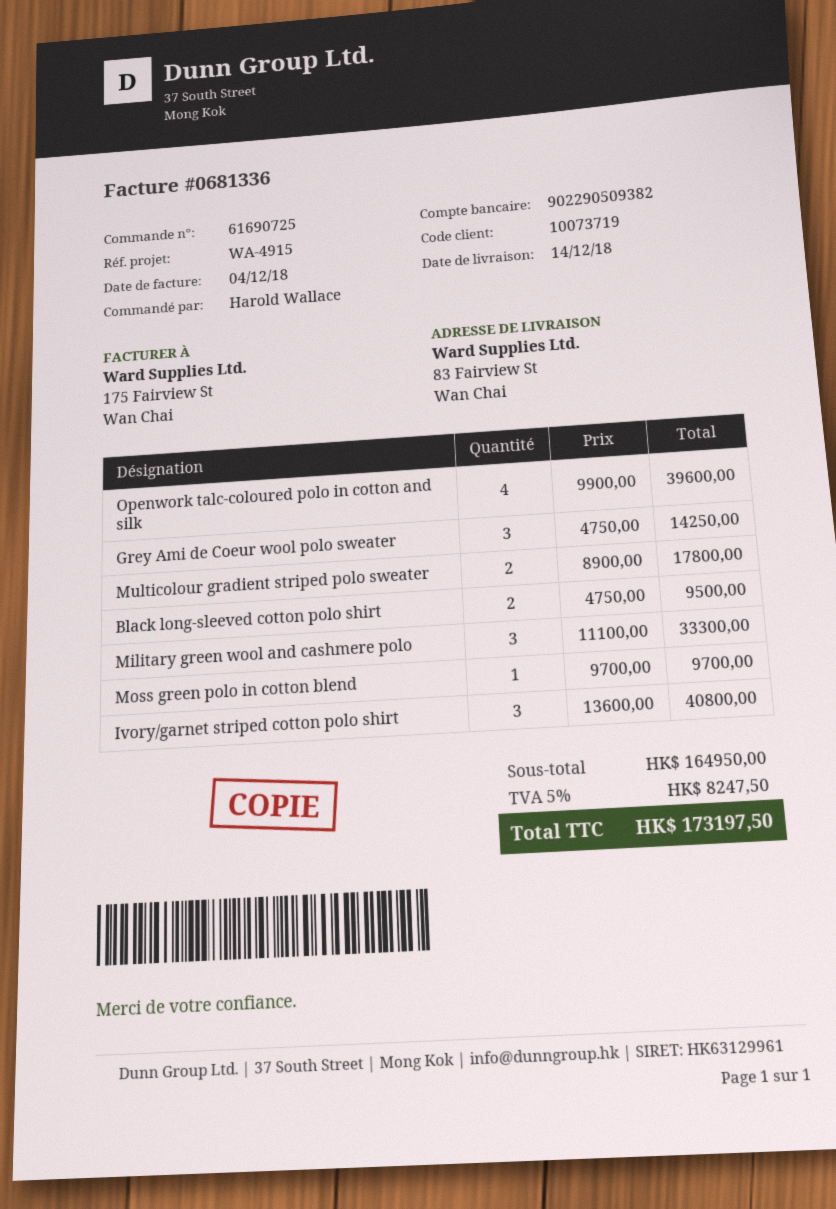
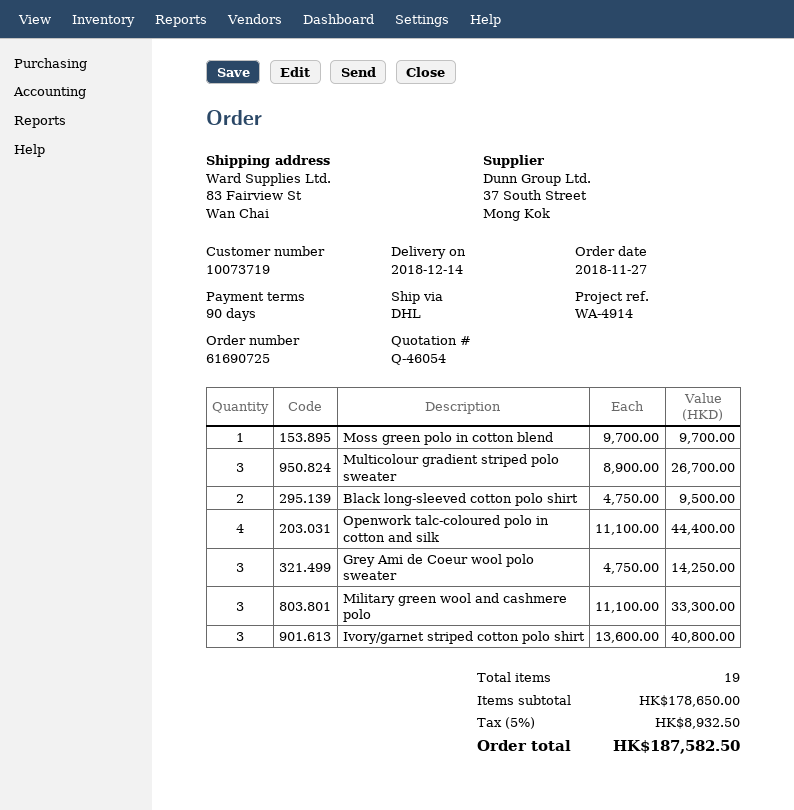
reference: WA-4915 -> WA-4914
Openwork talc-coloured polo in cotton and silk: 4 x 9900.00 = 39600.00 -> 4 x 11100.00 = 44400.00
Multicolour gradient striped polo sweater: 2 x 8900.00 = 17800.00 -> 3 x 8900.00 = 26700.00
subtotal: 164950.00 -> 178650.00
tax: 5% = 8247.50 -> 5% = 8932.50
total: 173197.50 -> 187582.50

